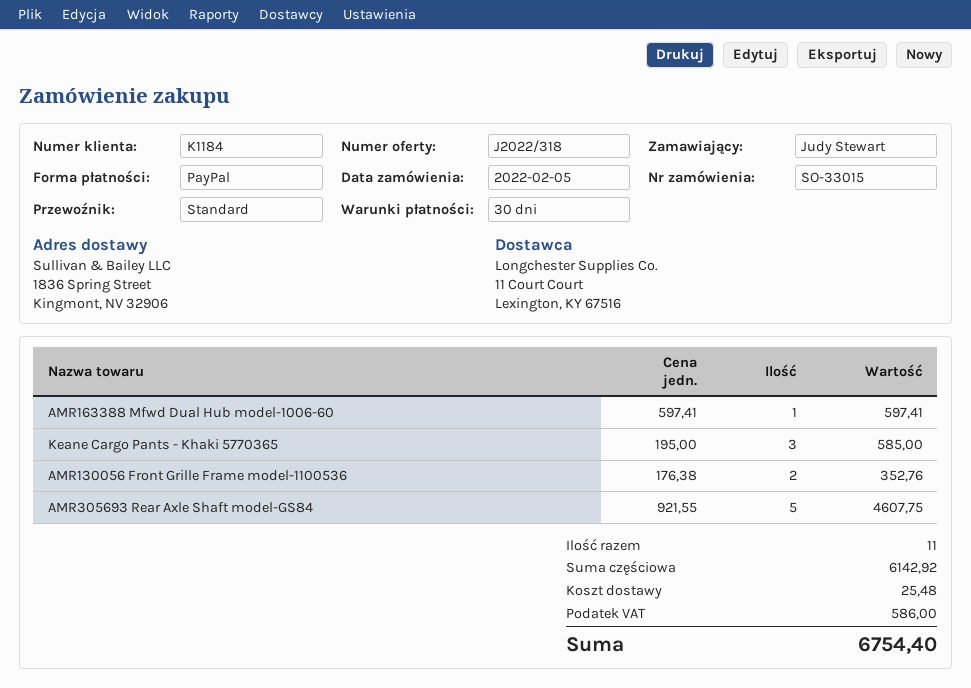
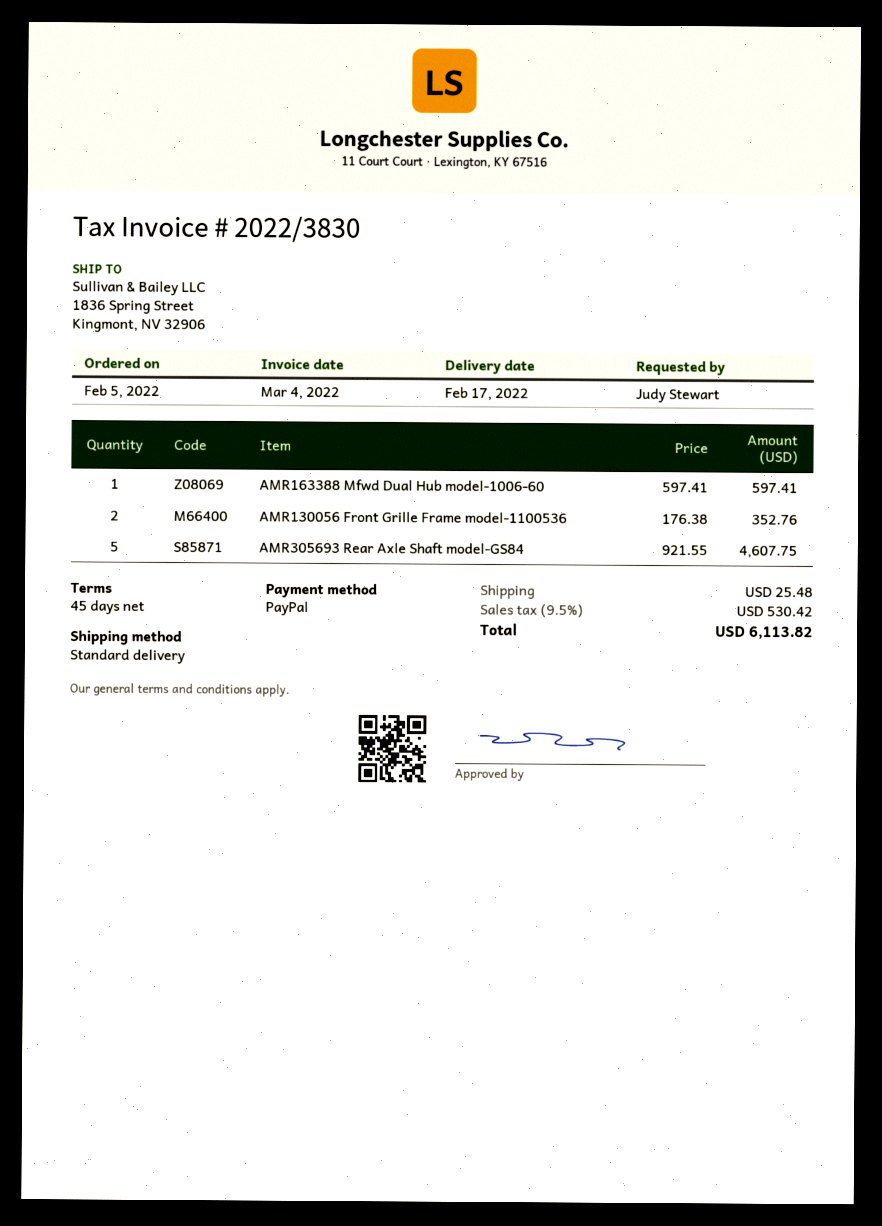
payment terms: 30 days -> 45 days
Keane Cargo Pants - Khaki 5770365: 3 x 195.00 = 585.00 -> none
tax: 586.00 -> 530.42
total: 6754.40 -> 6113.82

